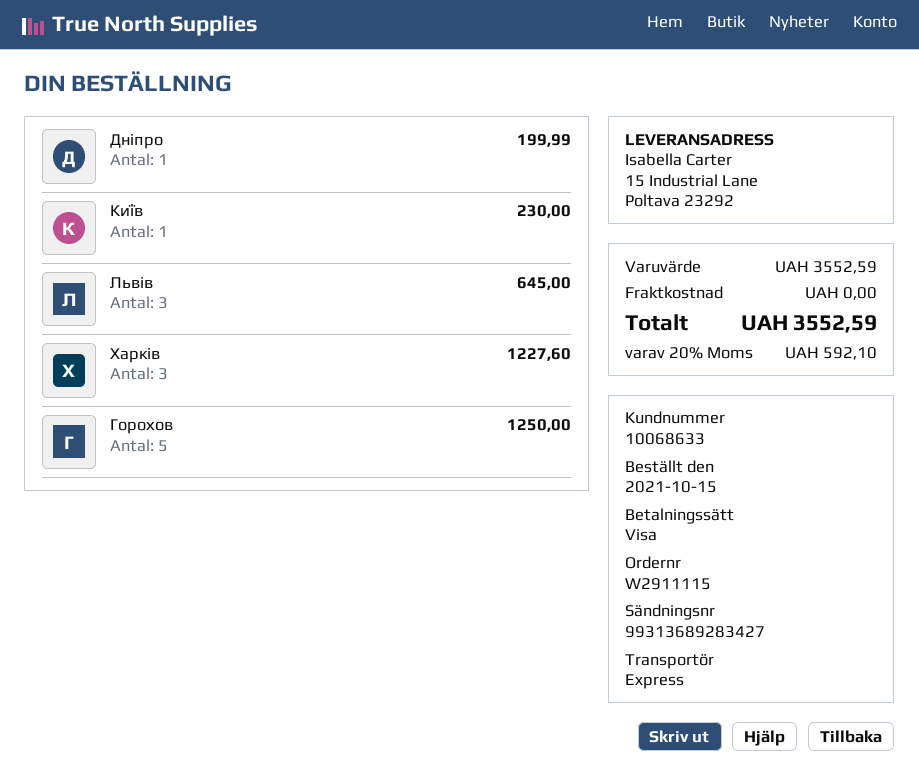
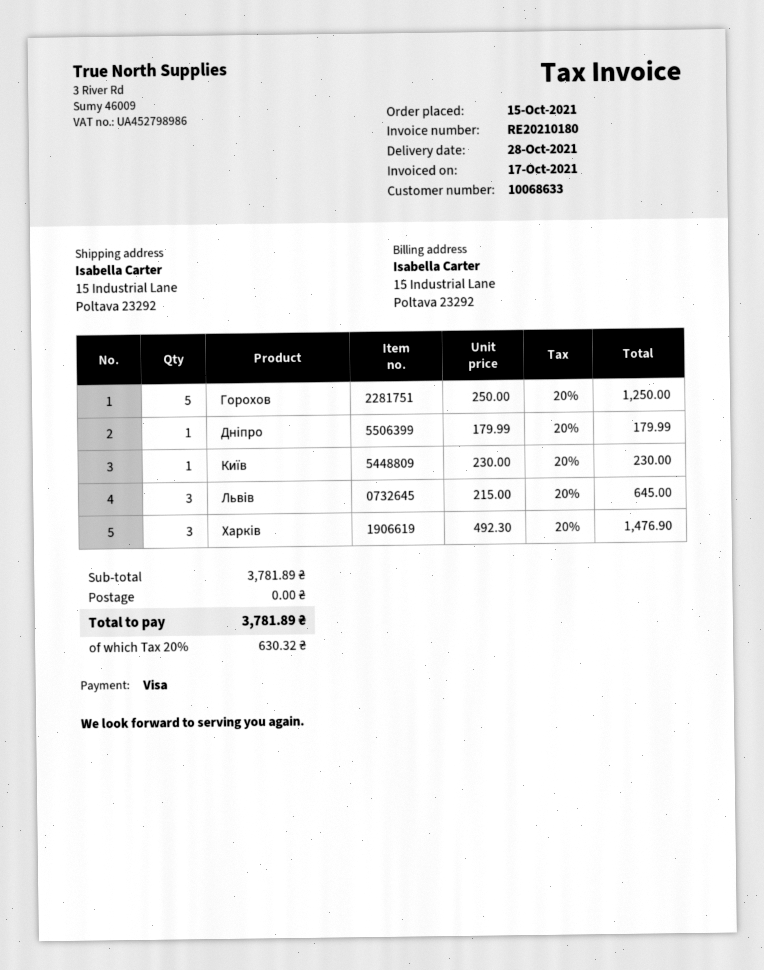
Дніпро: 1 for 199.99 -> 1 for 179.99
Харків: 3 for 1227.60 -> 3 for 1476.90
subtotal: 3552.59 -> 3781.89
tax: 20% = 592.10 -> 20% = 630.32
total: 3552.59 -> 3781.89

